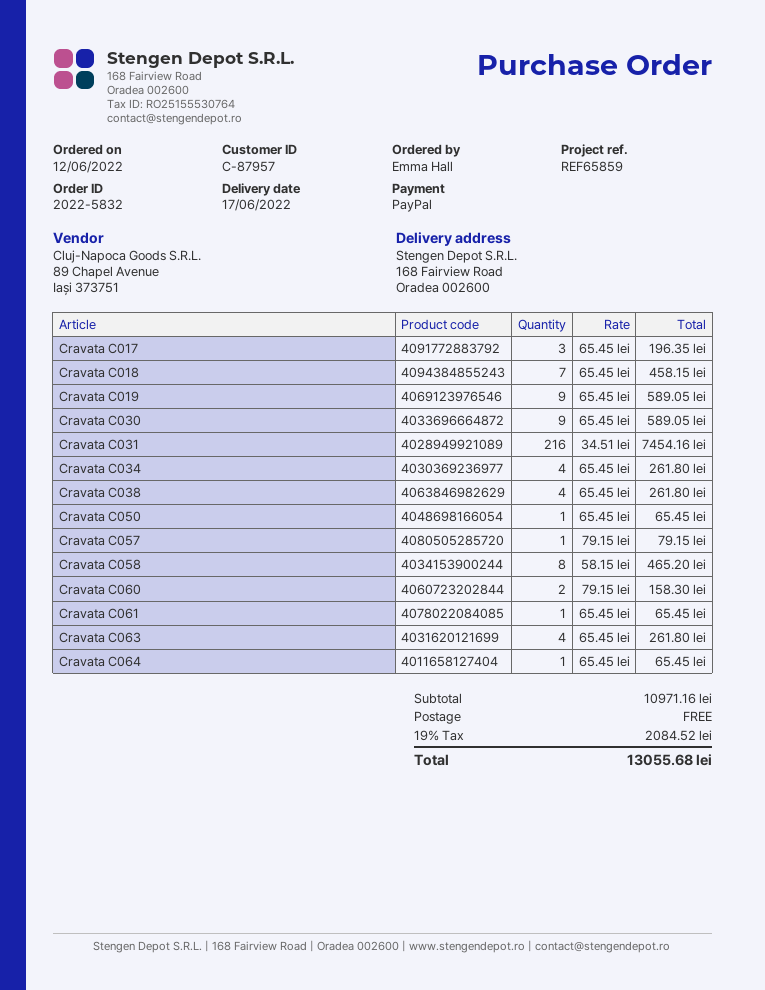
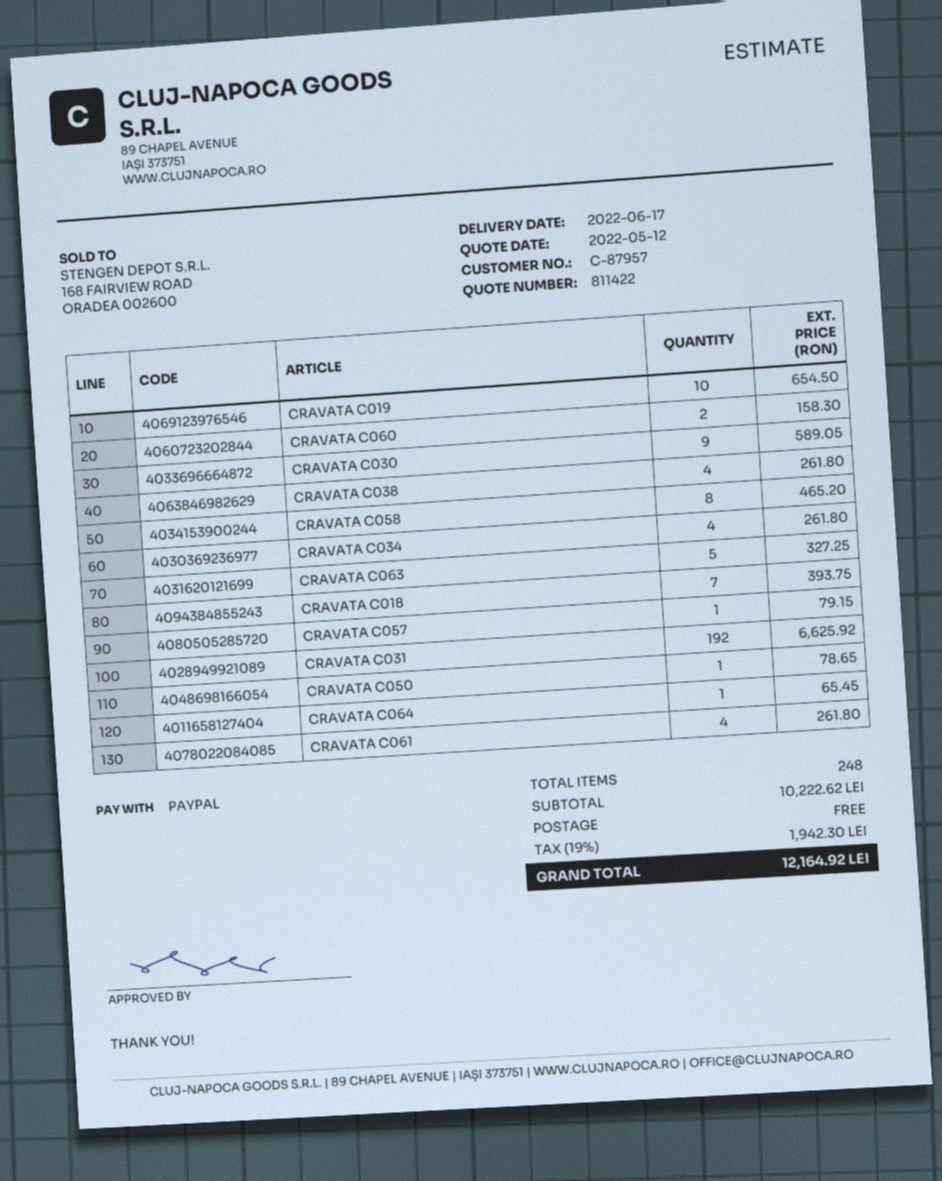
Cravata C017: 3 for 196.35 -> none
Cravata C018: 7 for 458.15 -> 7 for 393.75
Cravata C019: 9 for 589.05 -> 10 for 654.50
Cravata C031: 216 for 7454.16 -> 192 for 6625.92
Cravata C050: 1 for 65.45 -> 1 for 78.65
Cravata C061: 1 for 65.45 -> 4 for 261.80
Cravata C063: 4 for 261.80 -> 5 for 327.25
subtotal: 10971.16 -> 10222.62
tax: 19% = 2084.52 -> 19% = 1942.30
total: 13055.68 -> 12164.92

